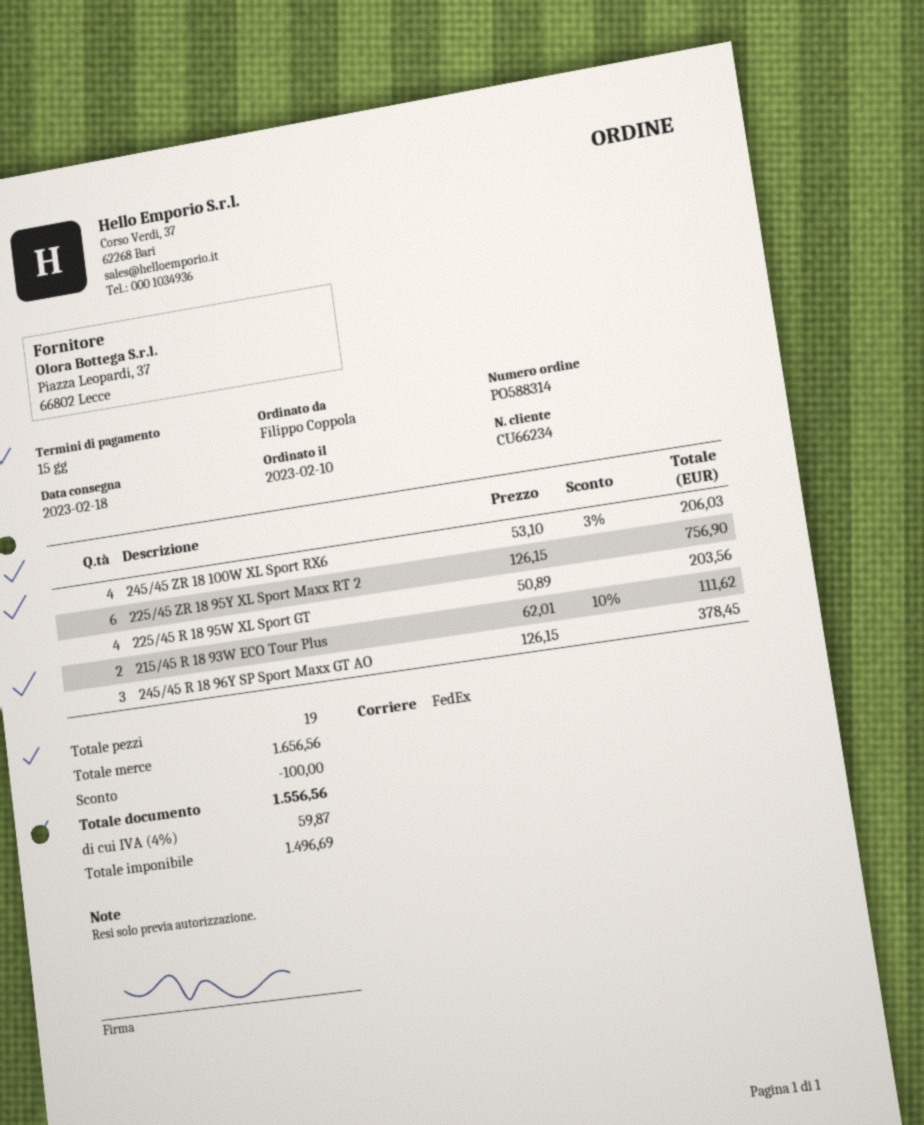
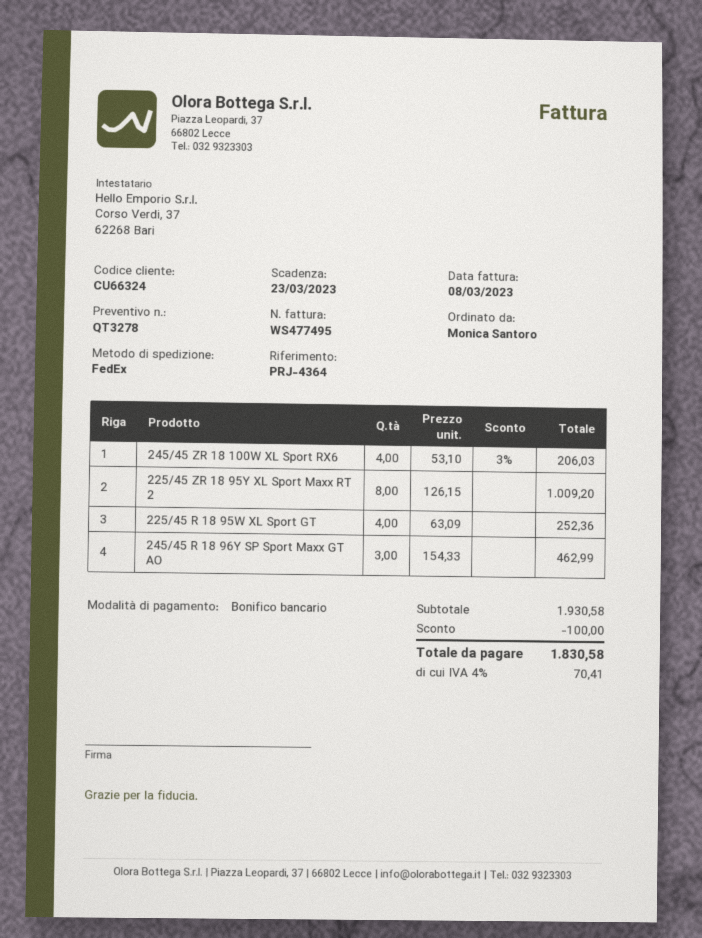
customer number: CU66234 -> CU66324
ordered by: Filippo Coppola -> Monica Santoro
225/45 ZR 18 95Y XL Sport Maxx RT 2: 6 x 126.15 = 756.90 -> 8 x 126.15 = 1009.20
225/45 R 18 95W XL Sport GT: 4 x 50.89 = 203.56 -> 4 x 63.09 = 252.36
215/45 R 18 93W ECO Tour Plus: 2 x 62.01 - 10% = 111.62 -> none
245/45 R 18 96Y SP Sport Maxx GT AO: 3 x 126.15 = 378.45 -> 3 x 154.33 = 462.99
subtotal: 1656.56 -> 1930.58
tax: 4% = 59.87 -> 4% = 70.41
total: 1556.56 -> 1830.58

